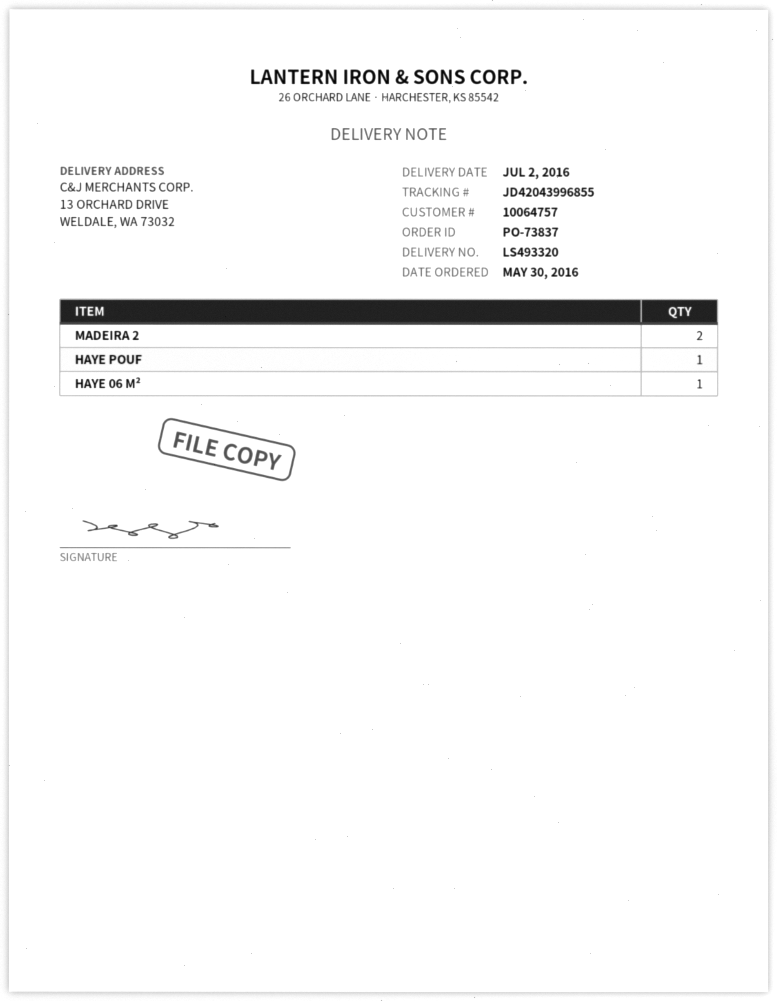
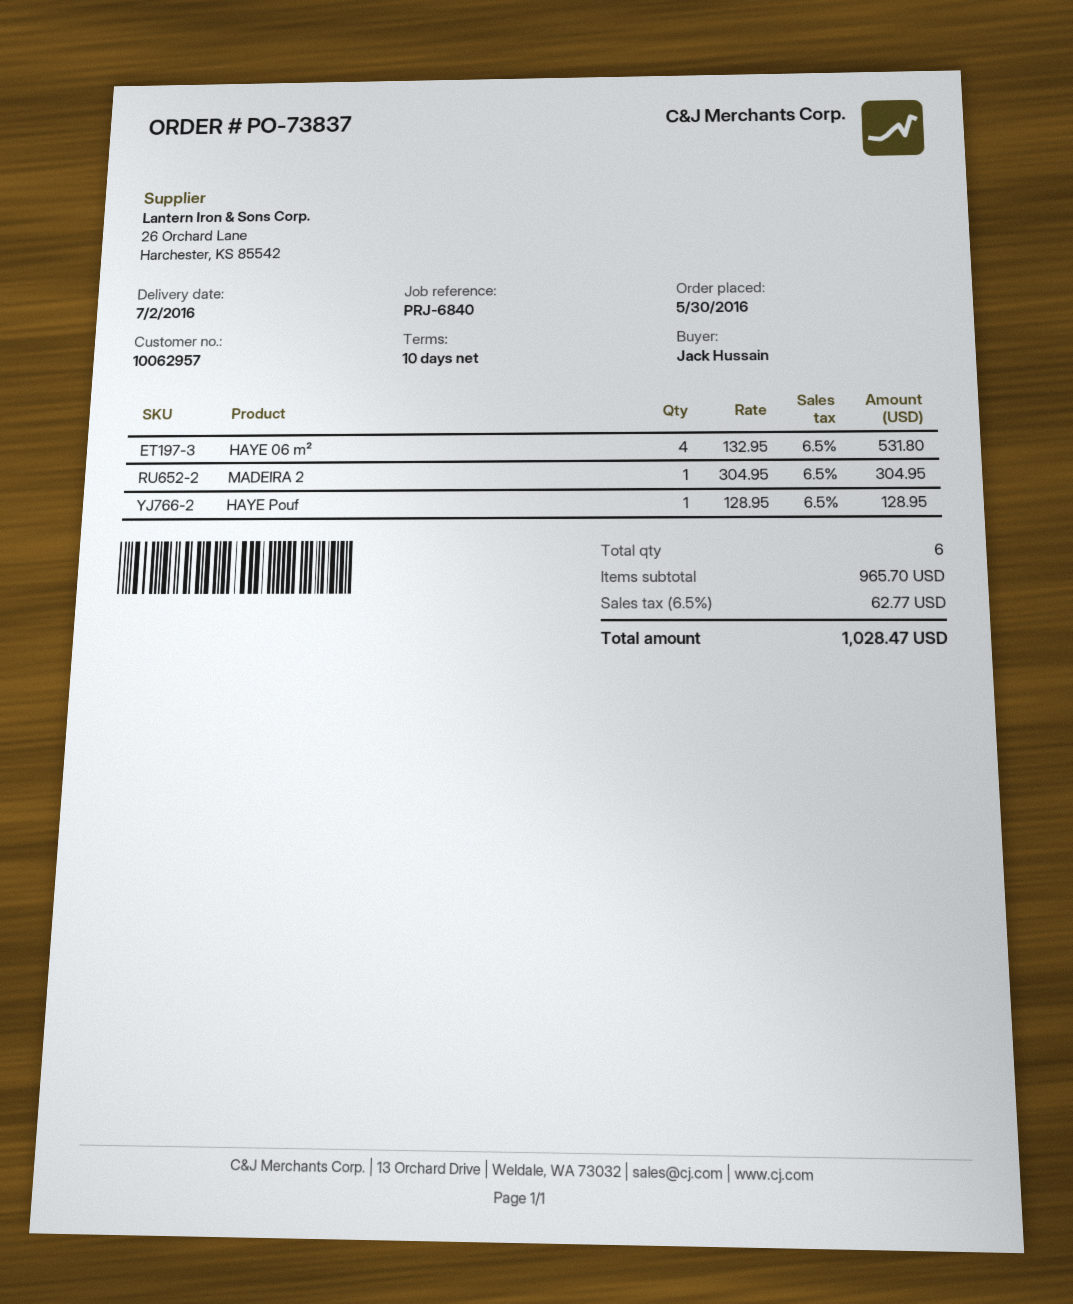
customer number: 10064757 -> 10062957
MADEIRA 2: 2 -> 1
HAYE 06 M²: 1 -> 4

